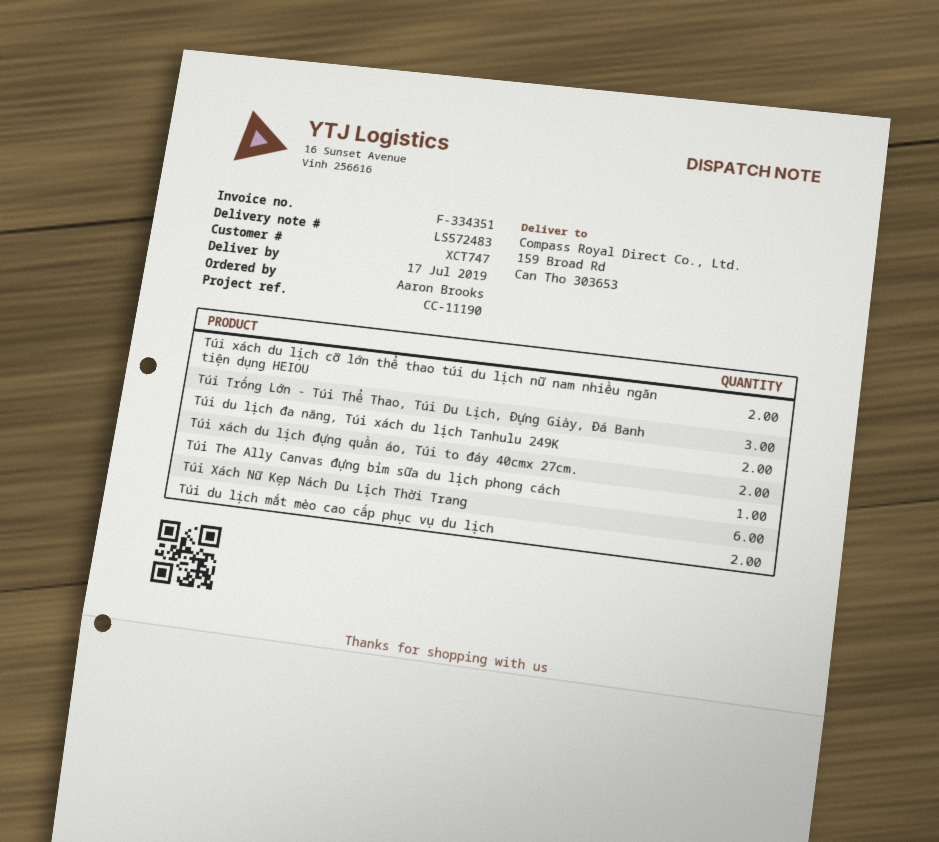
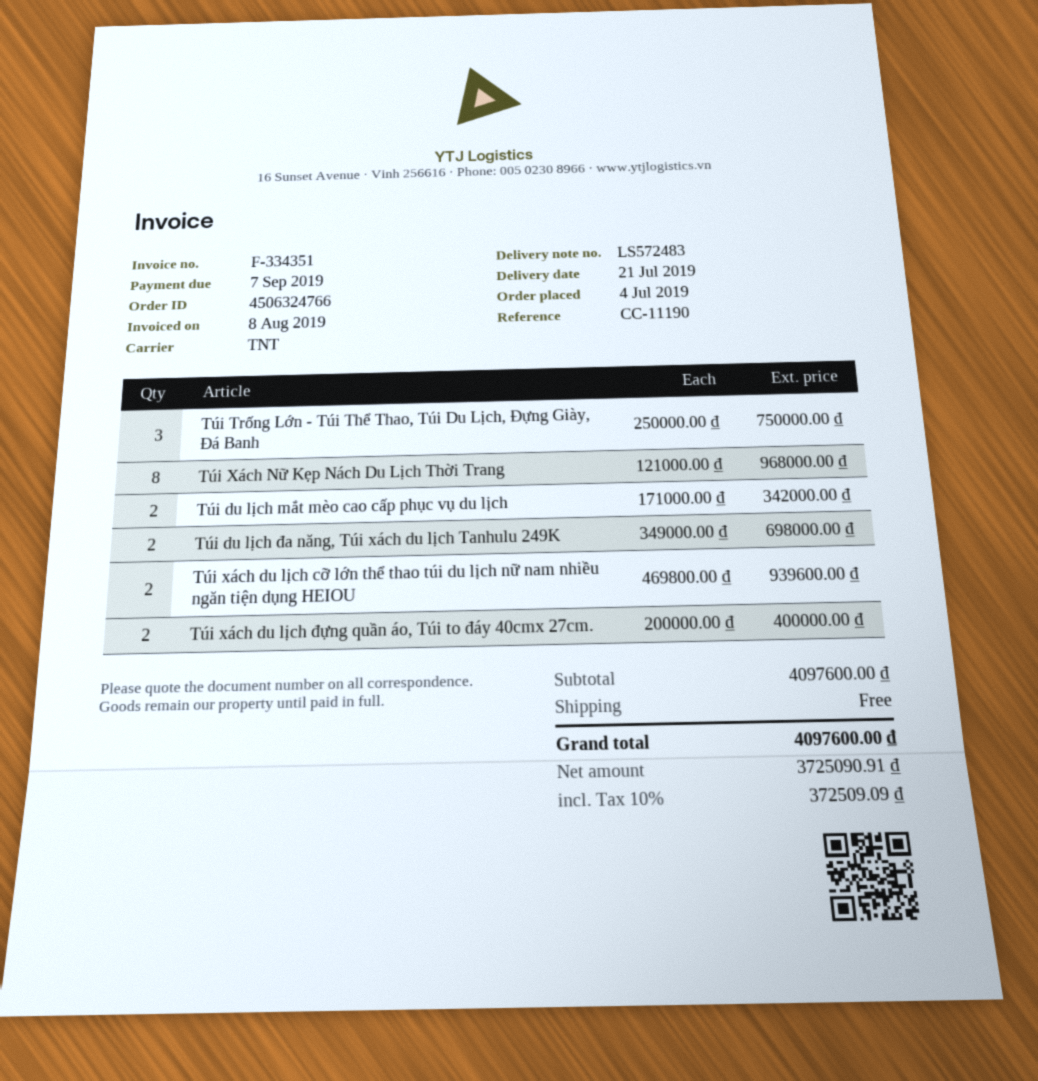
delivery date: 2019-07-17 -> 2019-07-21
Túi The Ally Canvas đựng bỉm sữa du lịch phong cách: 1 -> none
Túi Xách Nữ Kẹp Nách Du Lịch Thời Trang: 6 -> 8

